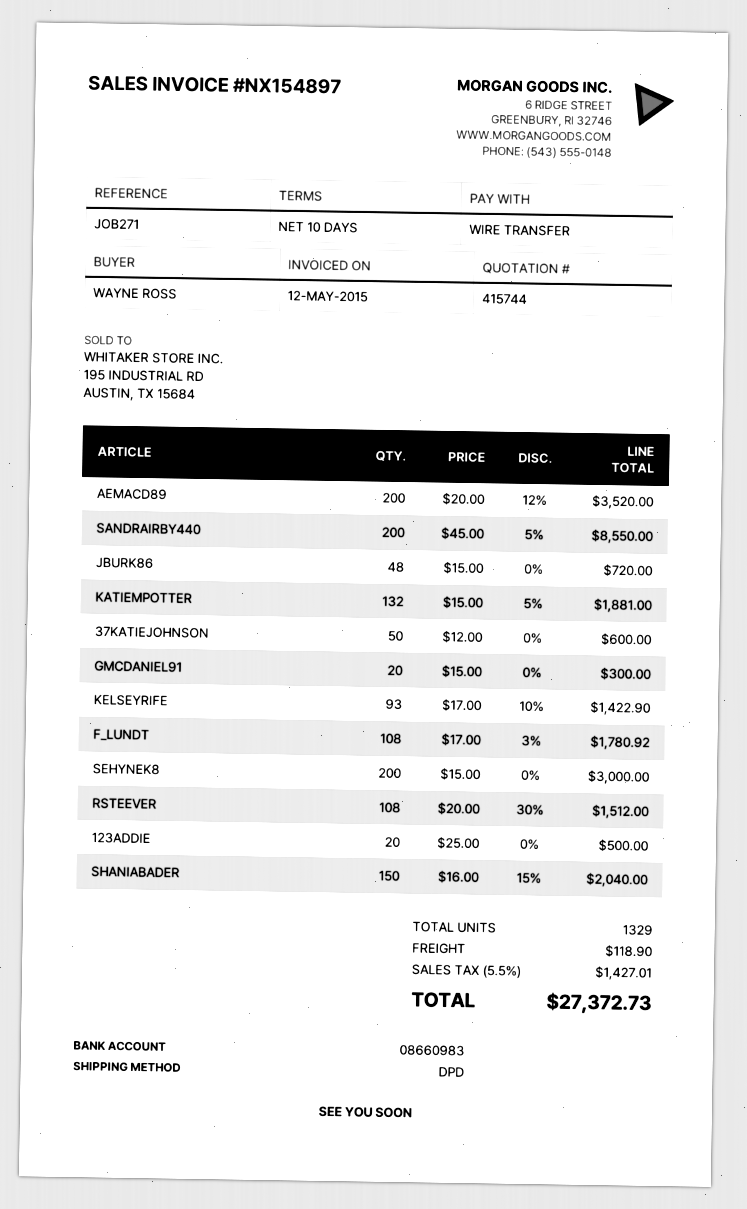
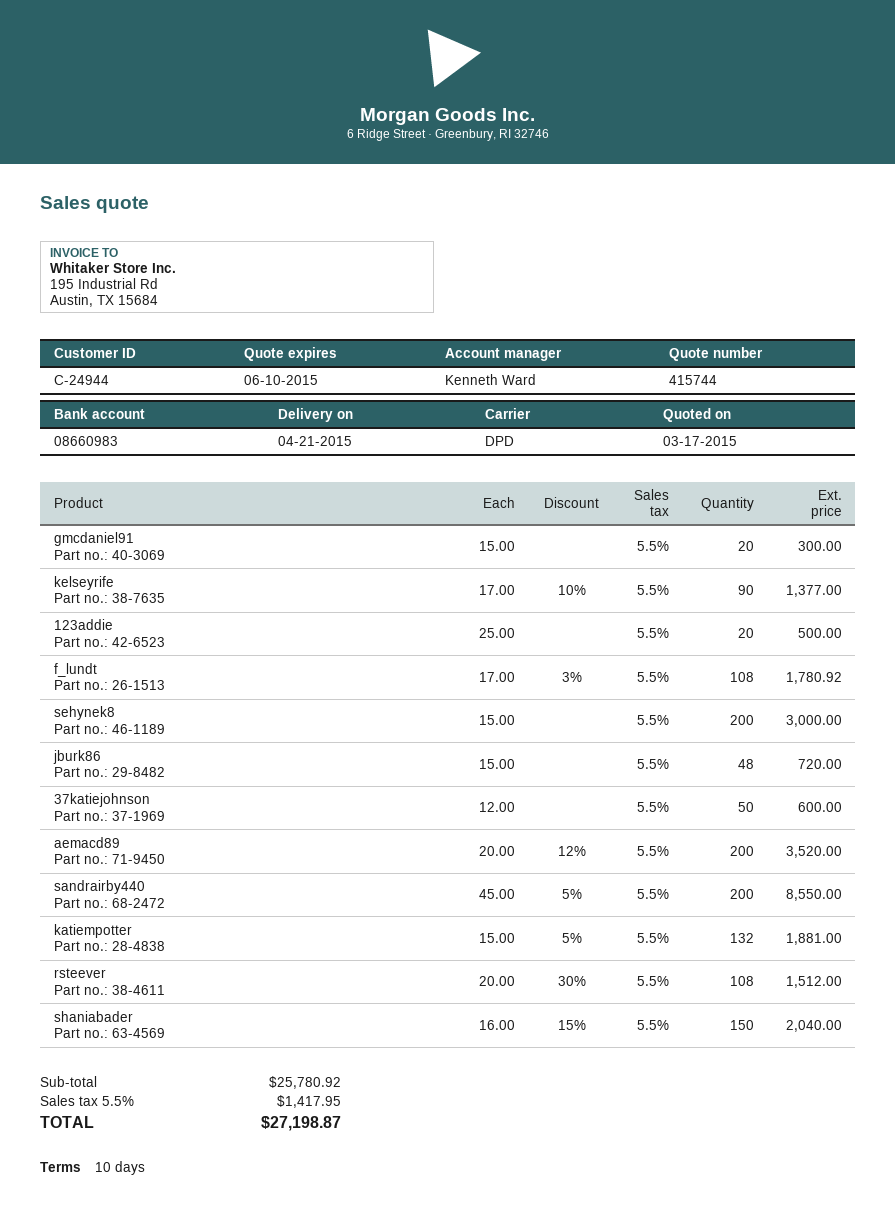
KELSEYRIFE: 93 x 17.00 - 10% = 1422.90 -> 90 x 17.00 - 10% = 1377.00
shipping: 118.90 -> none
tax: 5.5% = 1427.01 -> 5.5% = 1417.95
total: 27372.73 -> 27198.87

